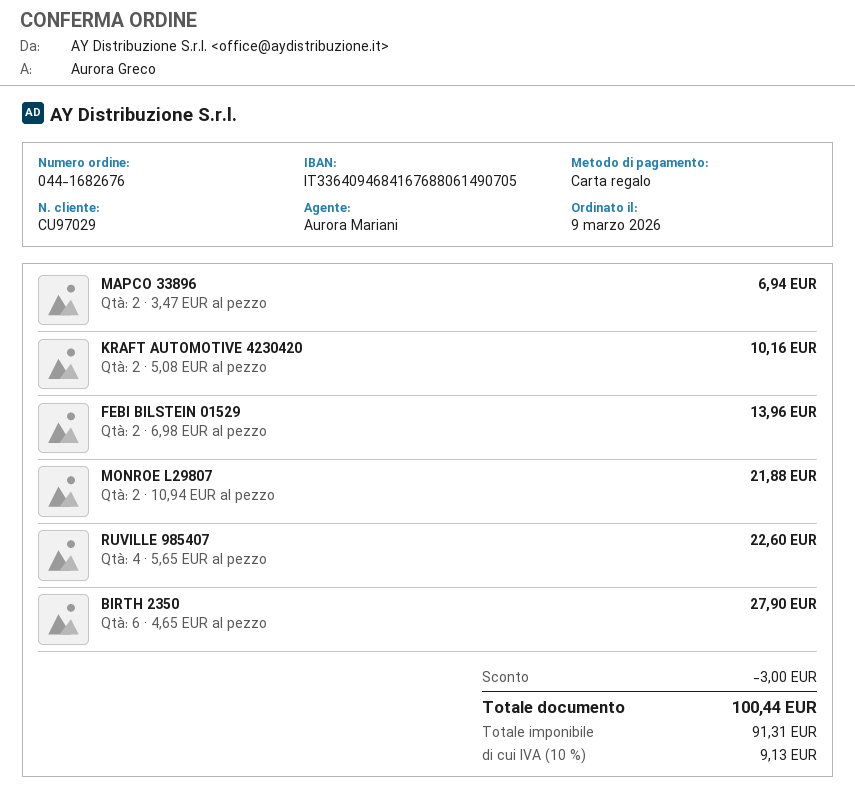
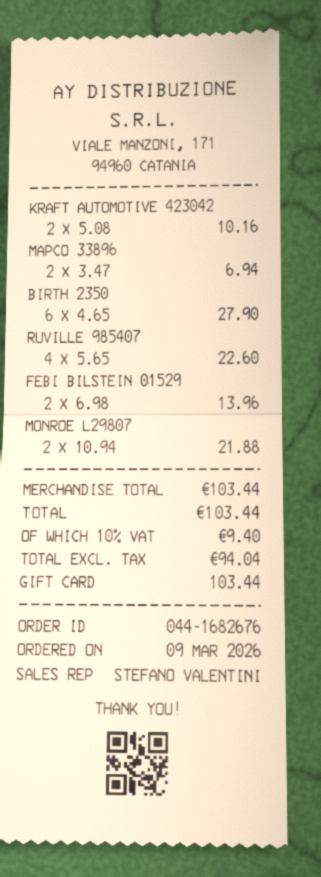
sales rep: Aurora Mariani -> STEFANO VALENTINI
discount: 3.00 -> none
net: 91.31 -> 94.04
tax: 10% = 9.13 -> 10% = 9.40
total: 100.44 -> 103.44

